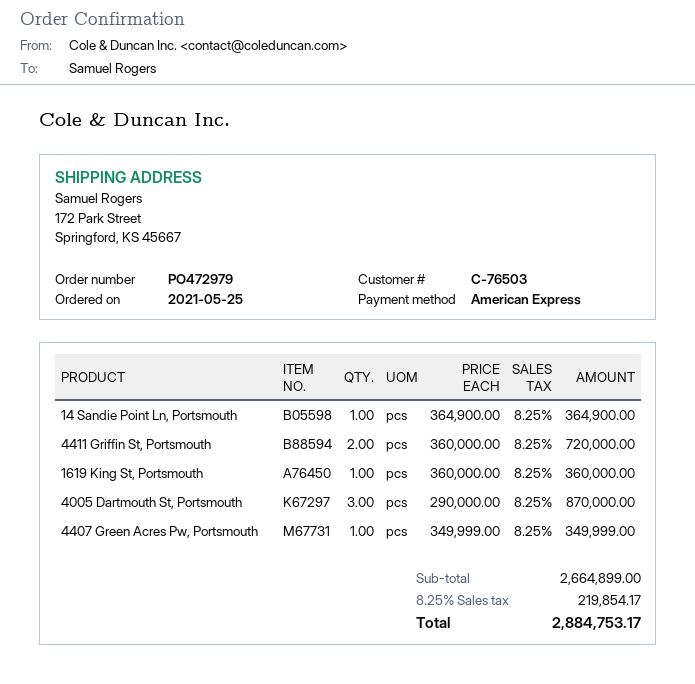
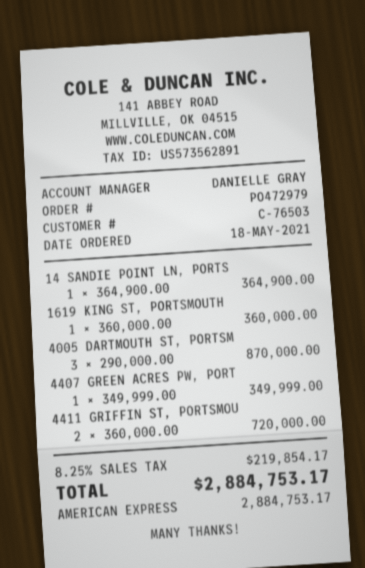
order date: 2021-05-25 -> 2021-05-18

